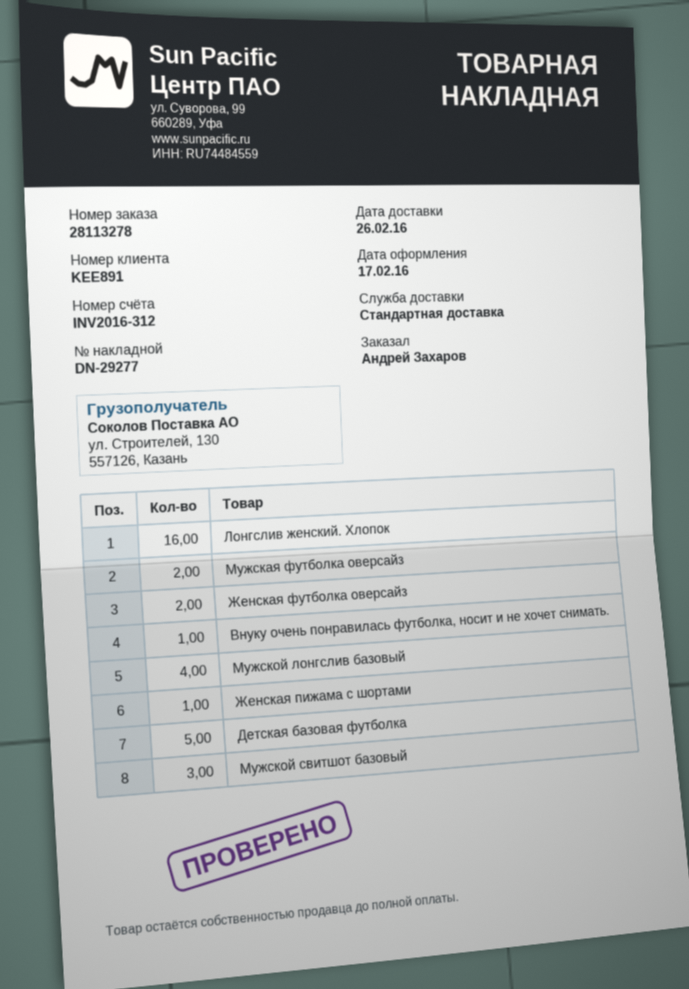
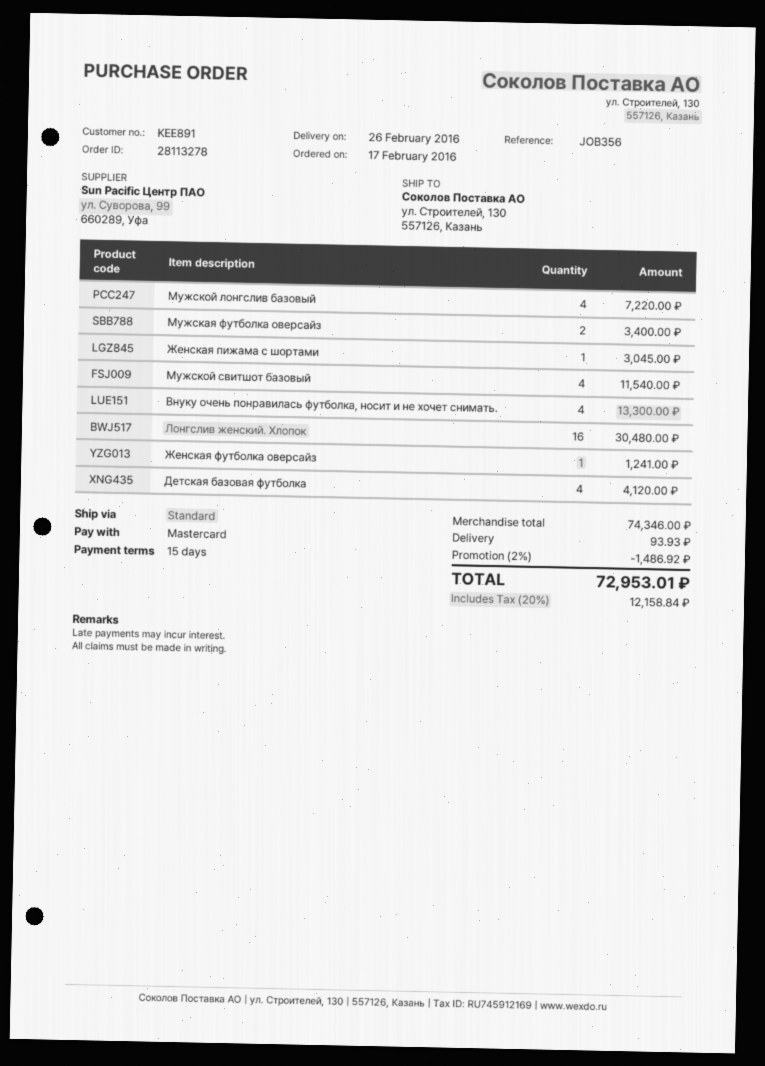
Женская футболка оверсайз: 2 -> 1
Внуку очень понравилась футболка, носит и не хочет снимать.: 1 -> 4
Детская базовая футболка: 5 -> 4
Мужской свитшот базовый: 3 -> 4

